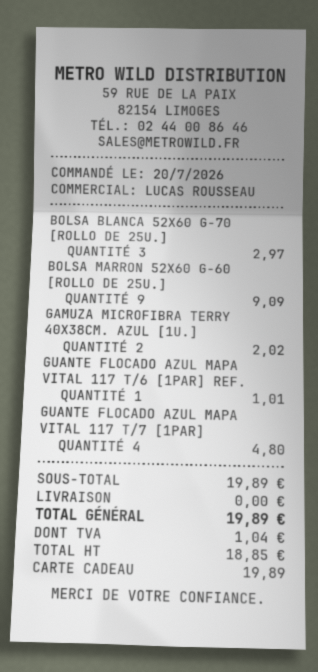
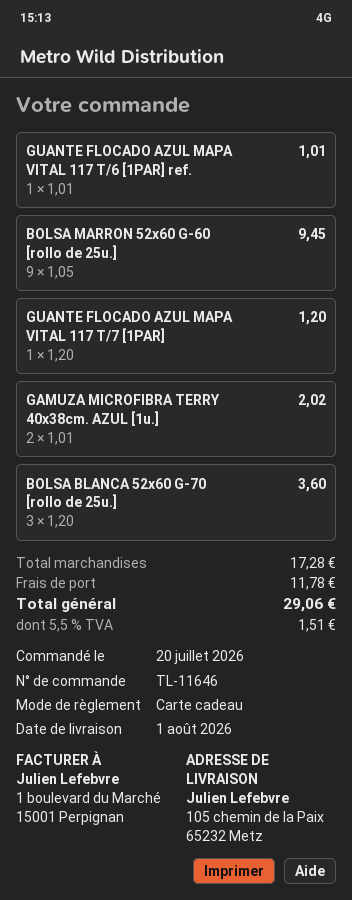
BOLSA BLANCA 52X60 G-70 [ROLLO DE 25U.]: 3 for 2.97 -> 3 for 3.60
BOLSA MARRON 52X60 G-60 [ROLLO DE 25U.]: 9 for 9.09 -> 9 for 9.45
GUANTE FLOCADO AZUL MAPA VITAL 117 T/7 [1PAR]: 4 for 4.80 -> 1 for 1.20
subtotal: 19.89 -> 17.28
shipping: 0.00 -> 11.78
tax: 1.04 -> 1.51
total: 19.89 -> 29.06

